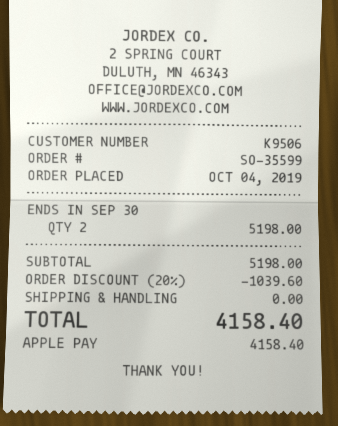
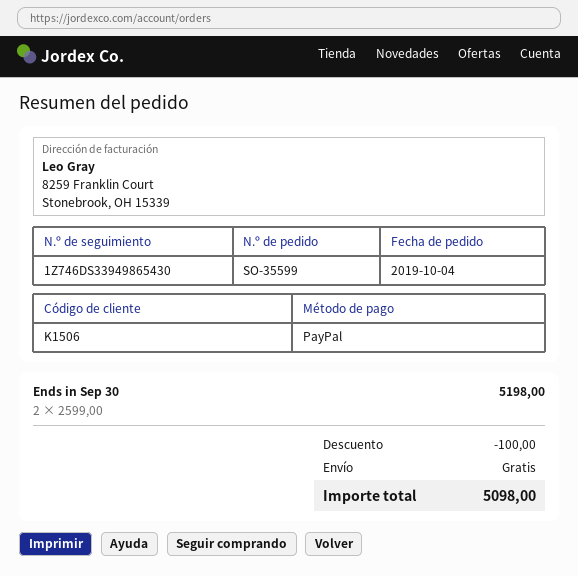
customer number: K9506 -> K1506
payment method: Apple Pay -> PayPal
discount: 1039.60 -> 100.00
total: 4158.40 -> 5098.00

